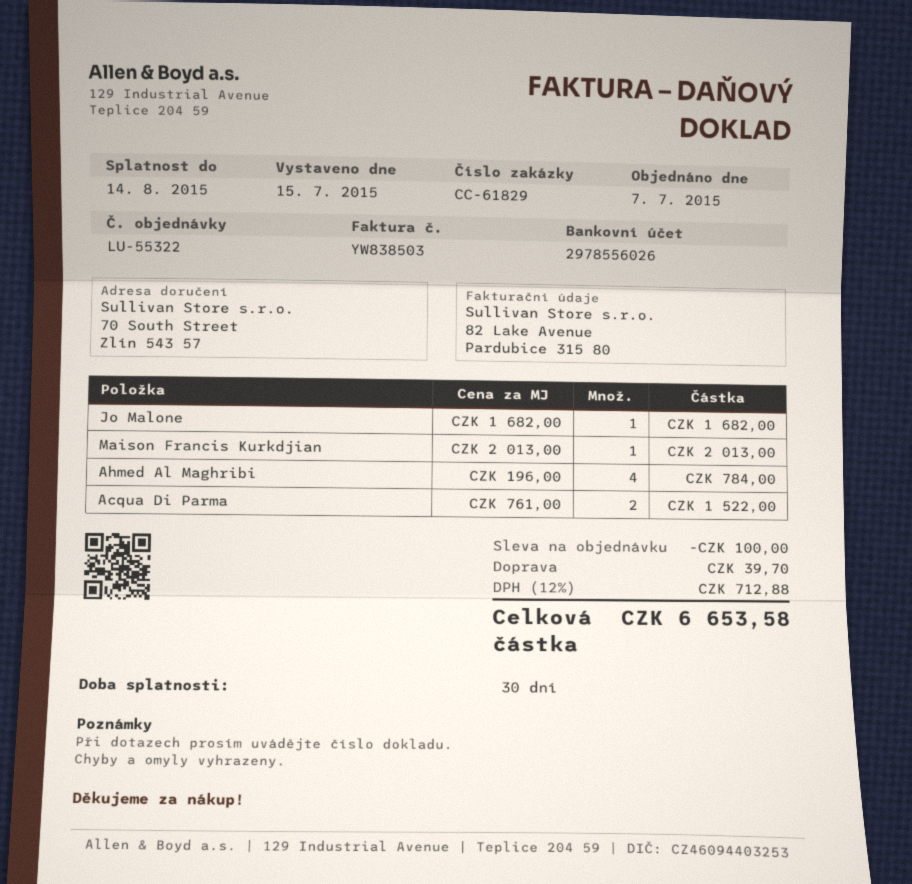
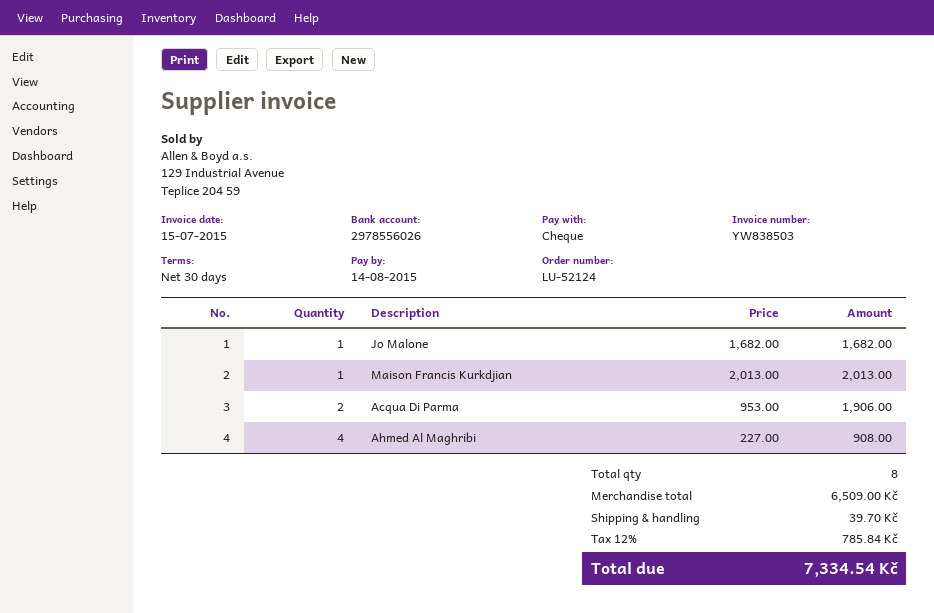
order number: LU-55322 -> LU-52124
Ahmed Al Maghribi: 4 x 196.00 = 784.00 -> 4 x 227.00 = 908.00
Acqua Di Parma: 2 x 761.00 = 1522.00 -> 2 x 953.00 = 1906.00
discount: 100.00 -> none
tax: 12% = 712.88 -> 12% = 785.84
total: 6653.58 -> 7334.54

